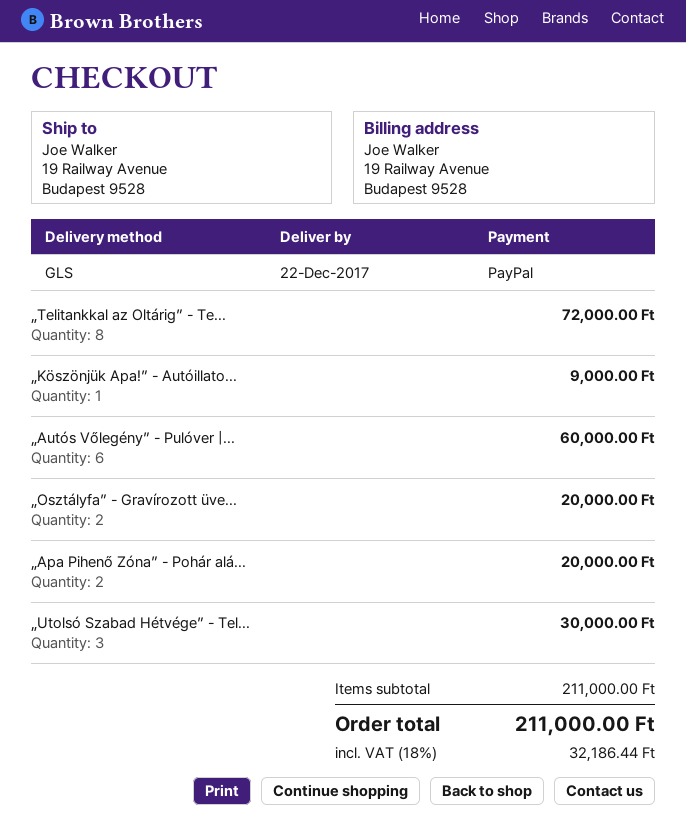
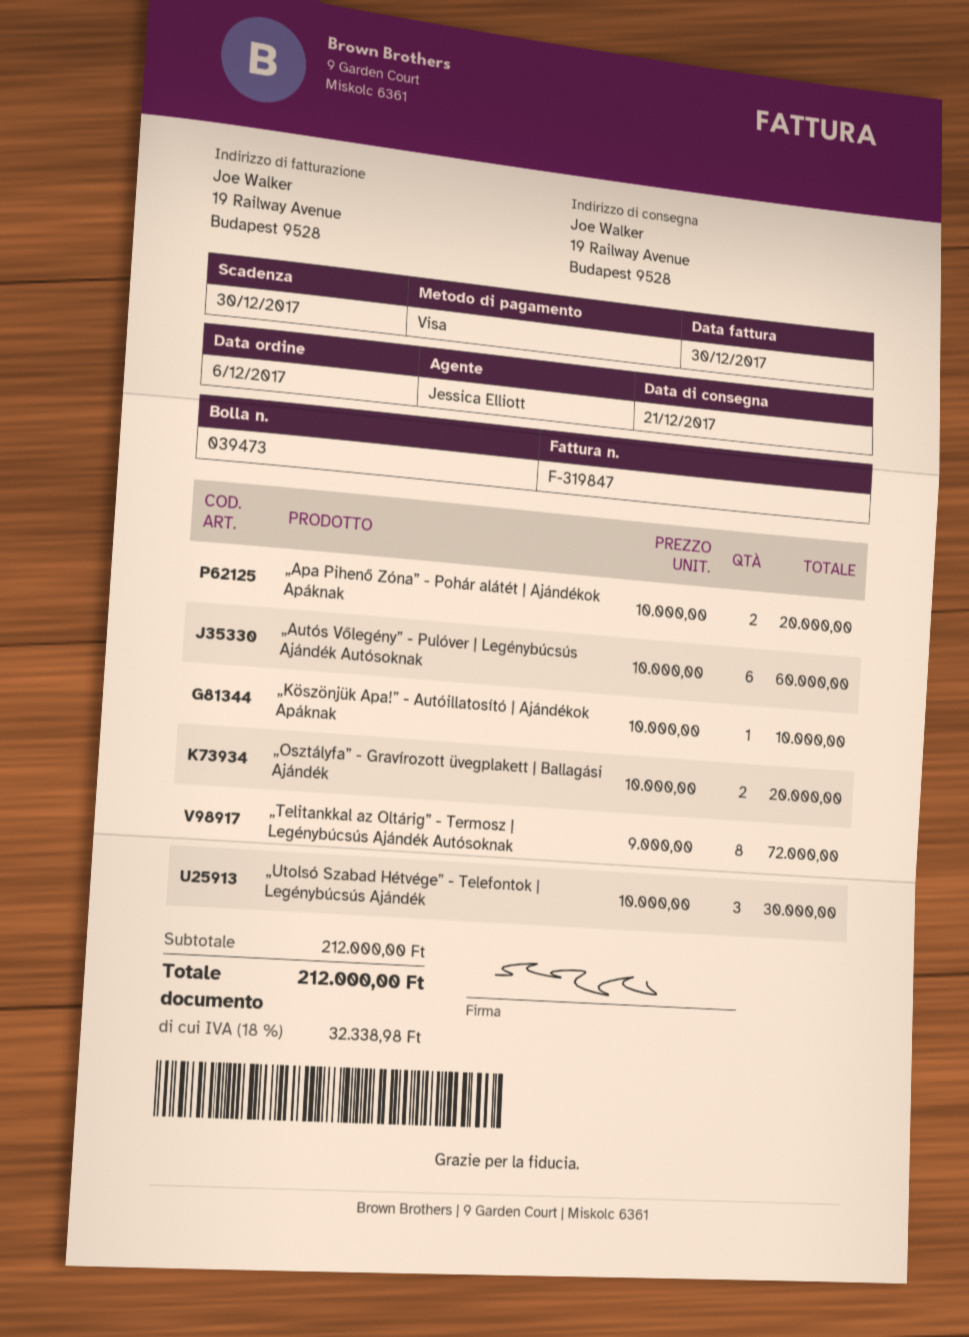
delivery date: 2017-12-22 -> 2017-12-21
payment method: PayPal -> Visa
„Köszönjük Apa!” - Autóillato...: 1 for 9000.00 -> 1 for 10000.00
subtotal: 211000.00 -> 212000.00
tax: 18% = 32186.44 -> 18% = 32338.98
total: 211000.00 -> 212000.00

